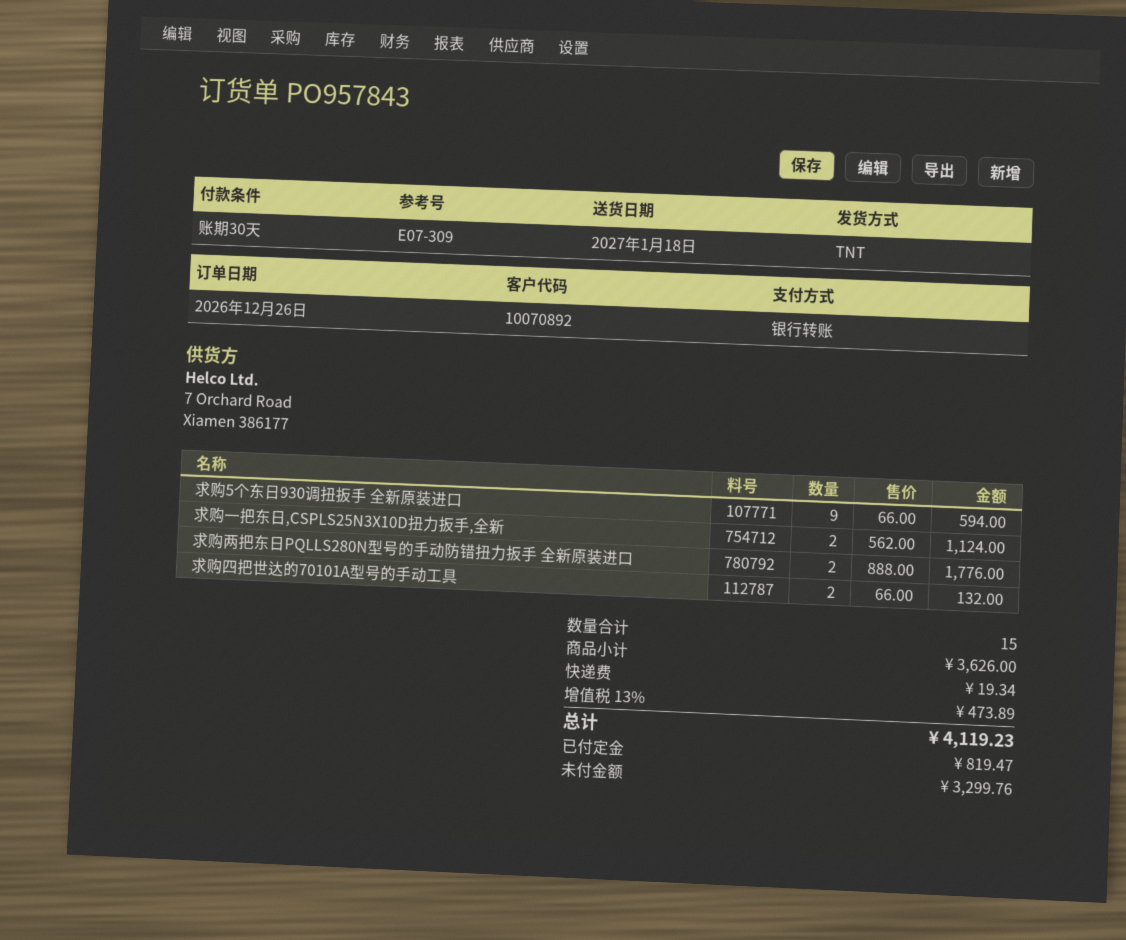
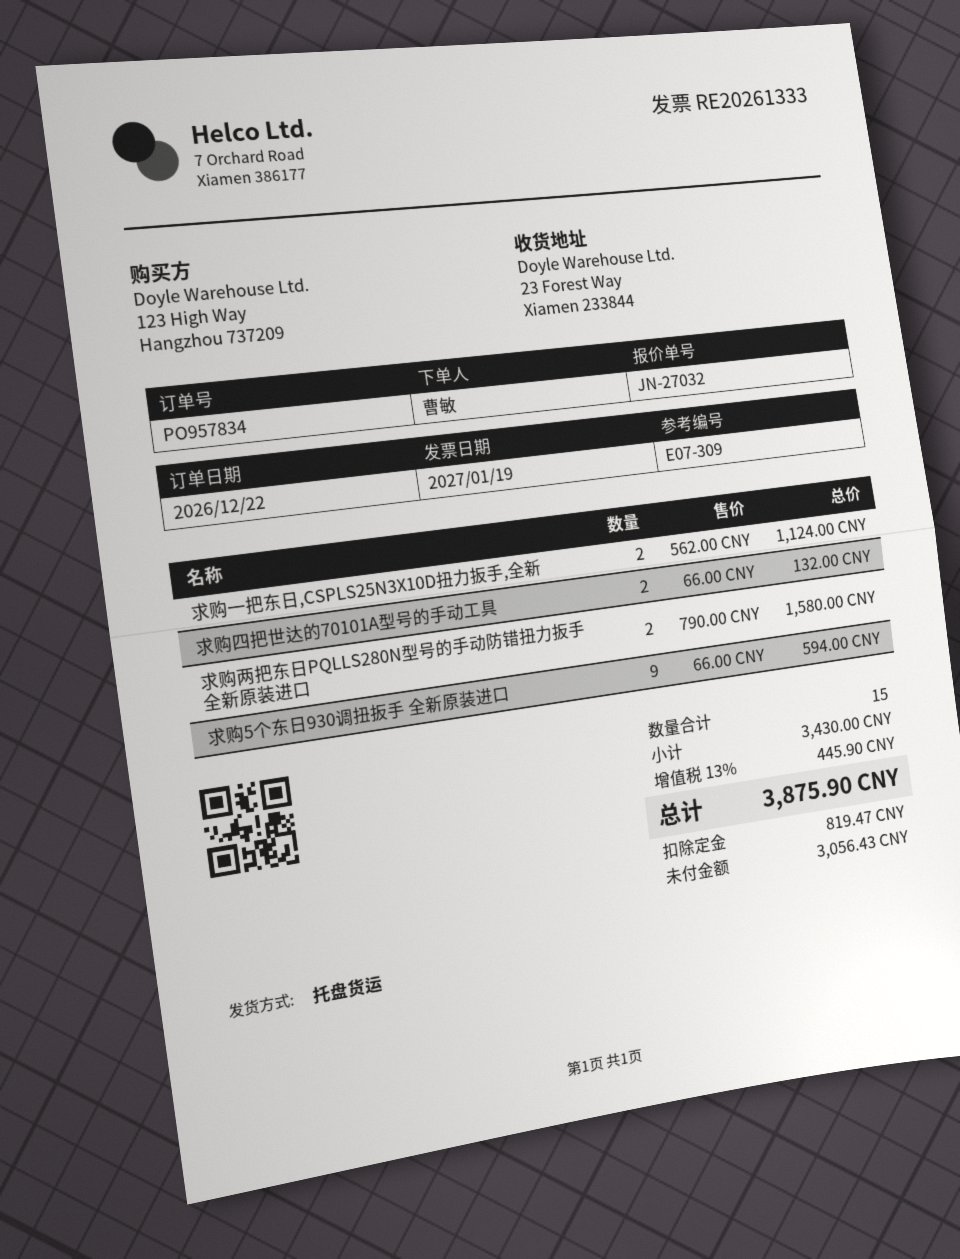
order number: PO957843 -> PO957834
order date: 2026-12-26 -> 2026-12-22
shipping method: TNT -> pallet freight
求购两把东日PQLLS280N型号的手动防错扭力扳手 全新原装进口: 2 x 888.00 = 1776.00 -> 2 x 790.00 = 1580.00
subtotal: 3626.00 -> 3430.00
shipping: 19.34 -> none
tax: 13% = 473.89 -> 13% = 445.90
total: 4119.23 -> 3875.90
balance: 3299.76 -> 3056.43

